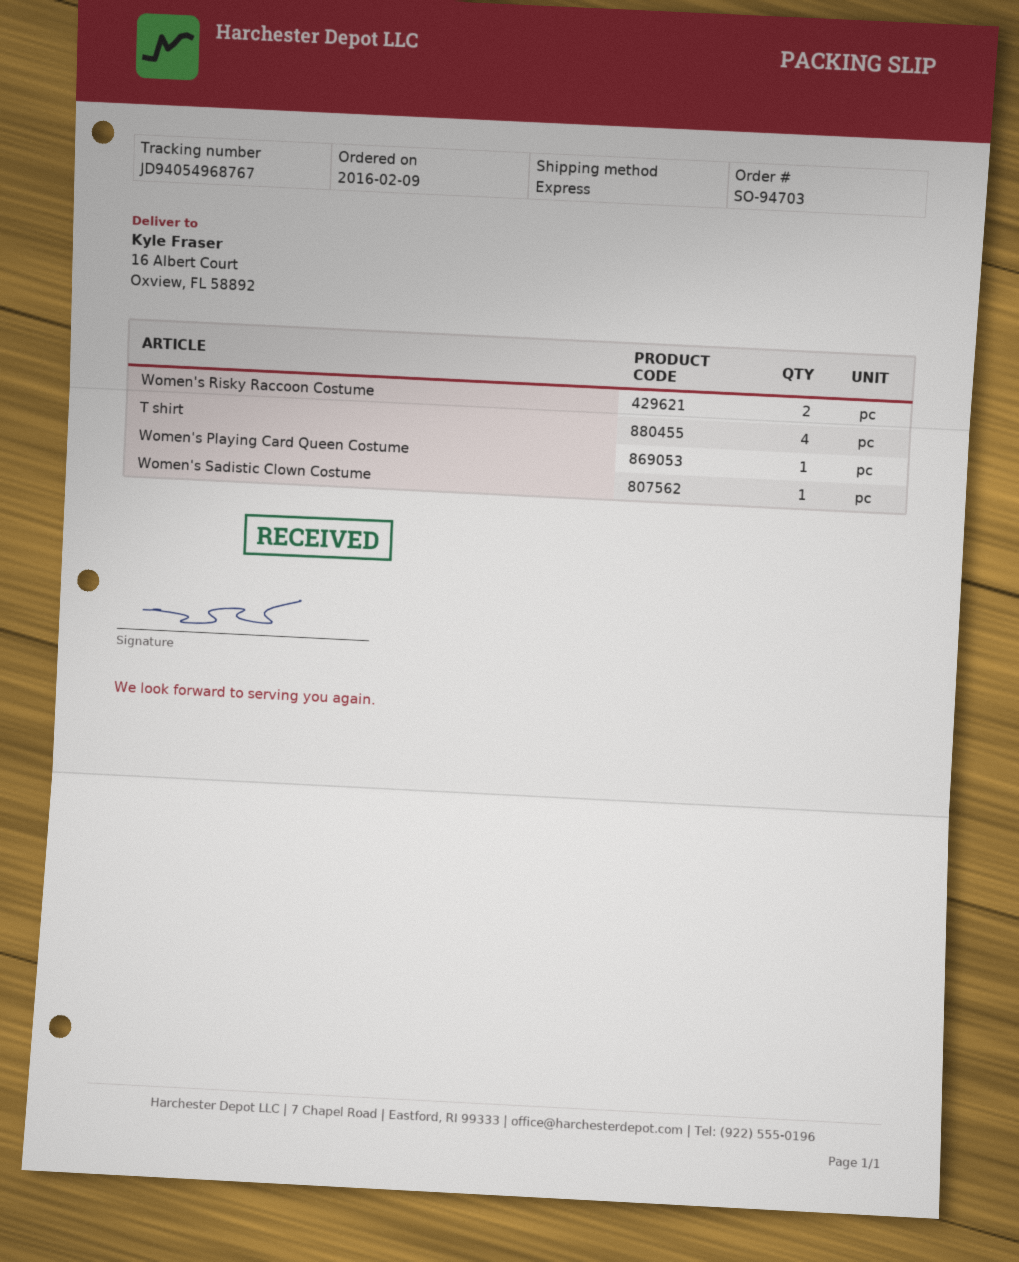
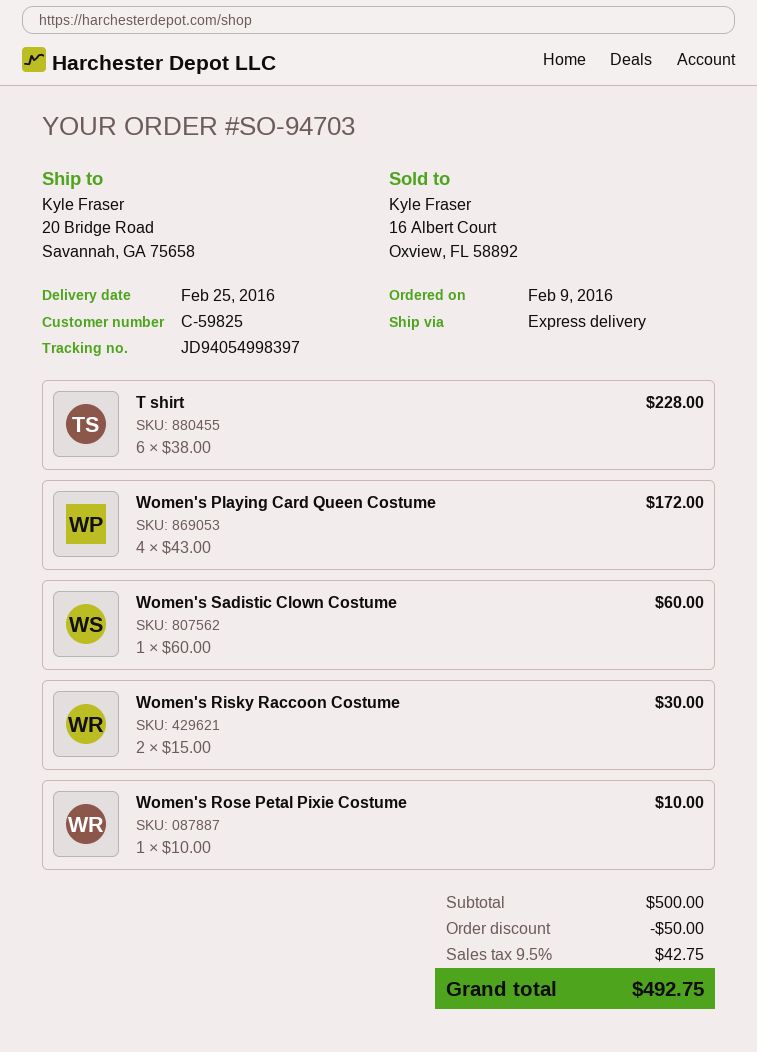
tracking number: JD94054968767 -> JD94054998397
ship to: 16 Albert Court, Oxview, FL 58892 -> 20 Bridge Road, Savannah, GA 75658
T shirt: 4 -> 6
Women's Playing Card Queen Costume: 1 -> 4
Women's Rose Petal Pixie Costume: none -> 1

